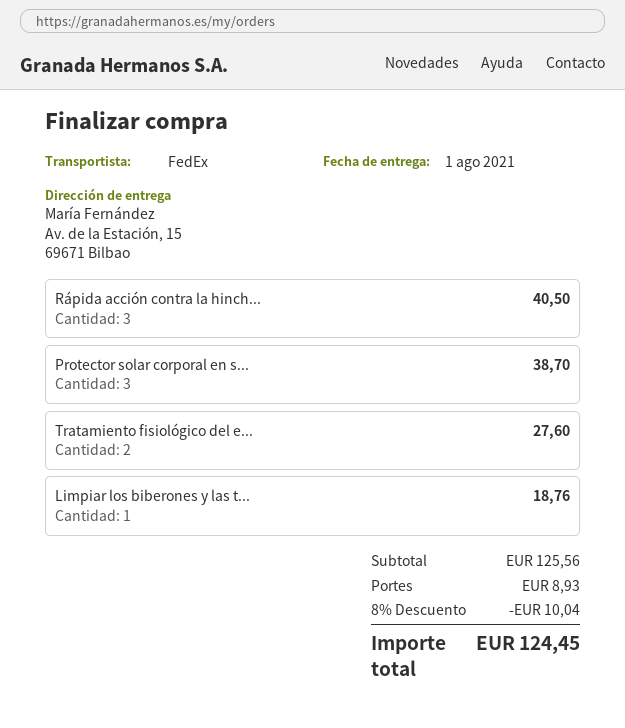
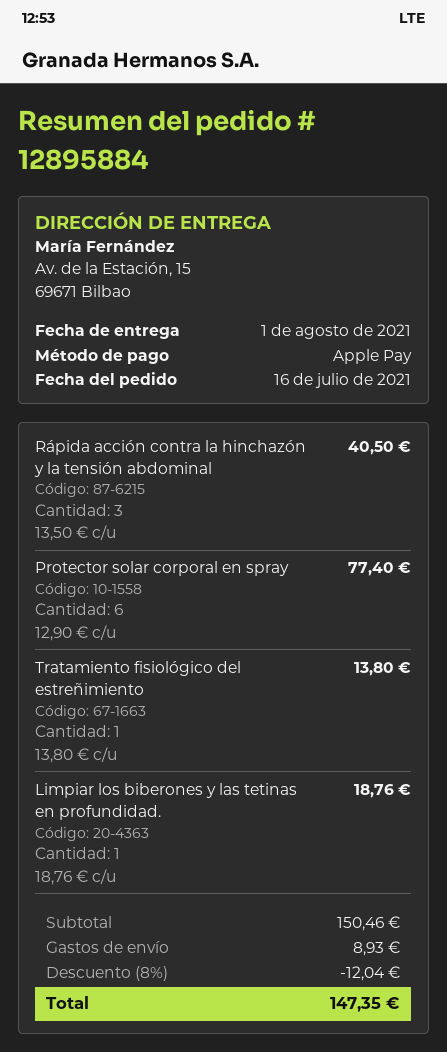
Protector solar corporal en s...: 3 for 38.70 -> 6 for 77.40
Tratamiento fisiológico del e...: 2 for 27.60 -> 1 for 13.80
subtotal: 125.56 -> 150.46
discount: 8% = 10.04 -> 8% = 12.04
total: 124.45 -> 147.35

